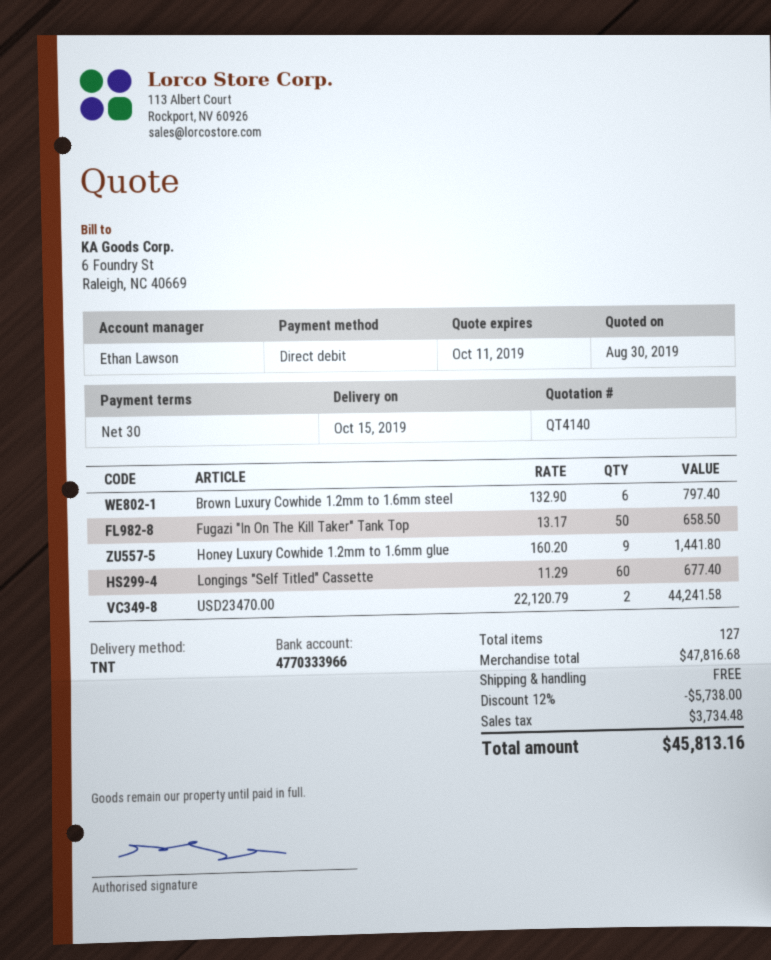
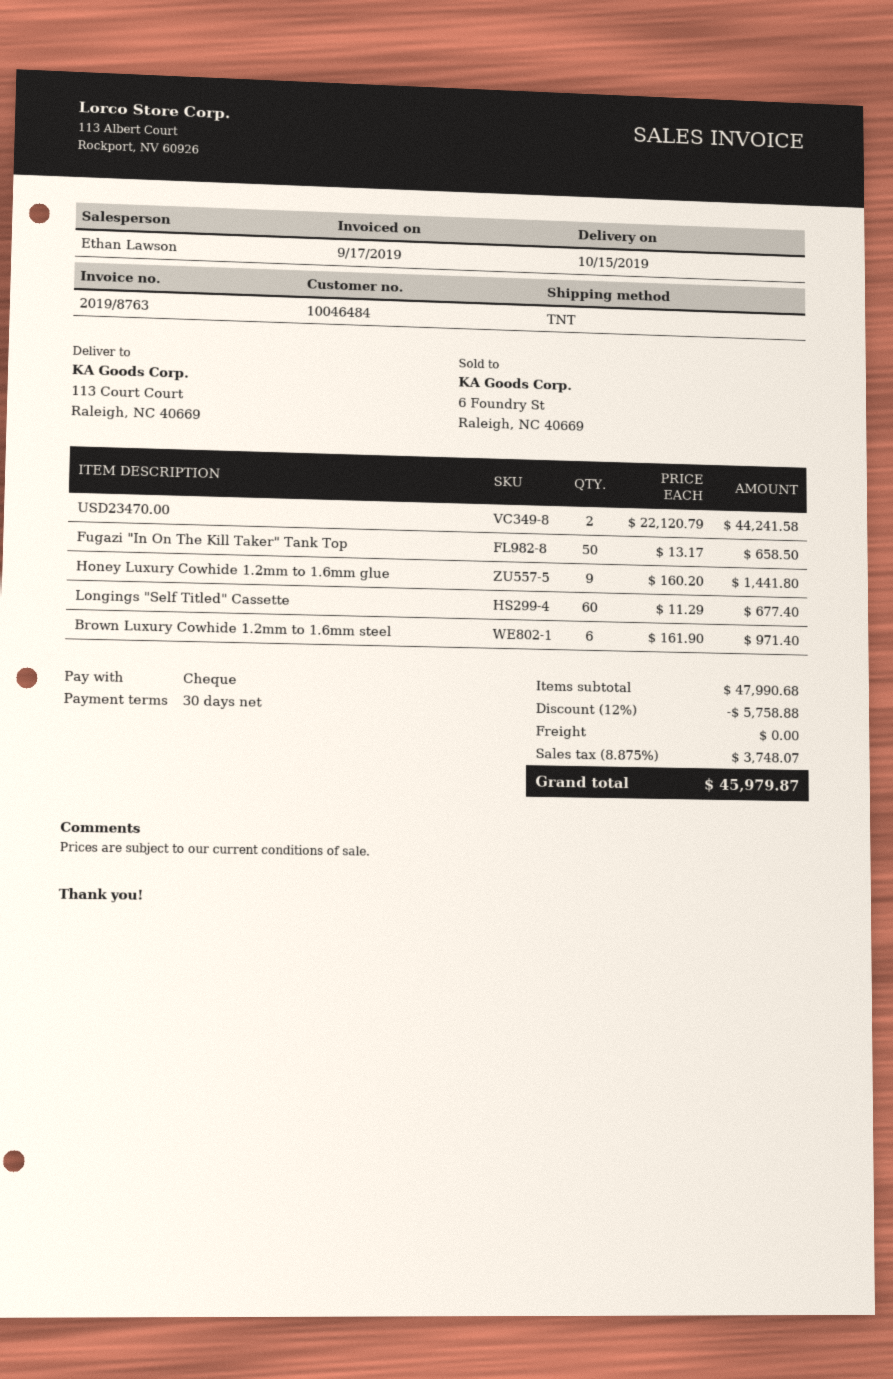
payment method: direct debit -> cheque
Brown Luxury Cowhide 1.2mm to 1.6mm steel: 6 x 132.90 = 797.40 -> 6 x 161.90 = 971.40
subtotal: 47816.68 -> 47990.68
discount: 12% = 5738.00 -> 12% = 5758.88
tax: 3734.48 -> 3748.07
total: 45813.16 -> 45979.87

